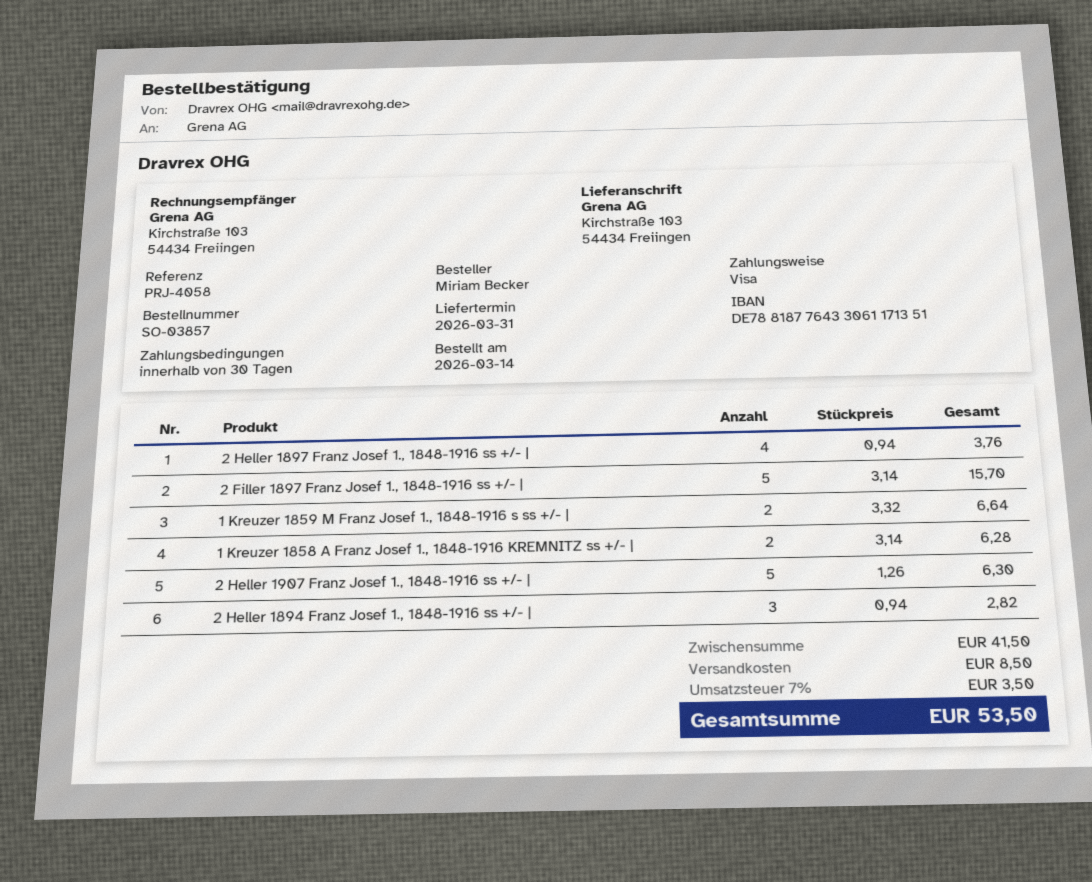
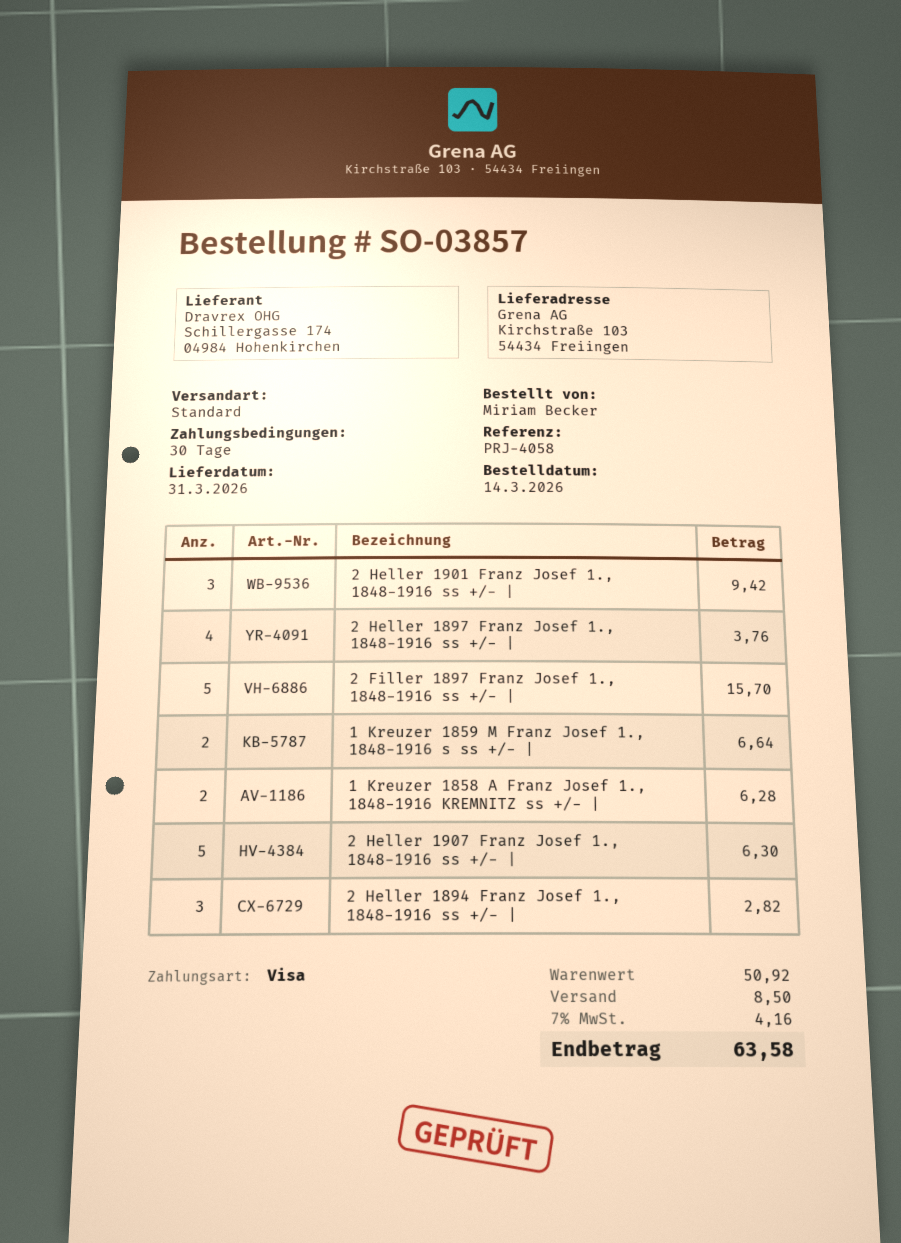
2 Heller 1901 Franz Josef 1., 1848-1916 ss +/- |: none -> 3 for 9.42
subtotal: 41.50 -> 50.92
tax: 7% = 3.50 -> 7% = 4.16
total: 53.50 -> 63.58

